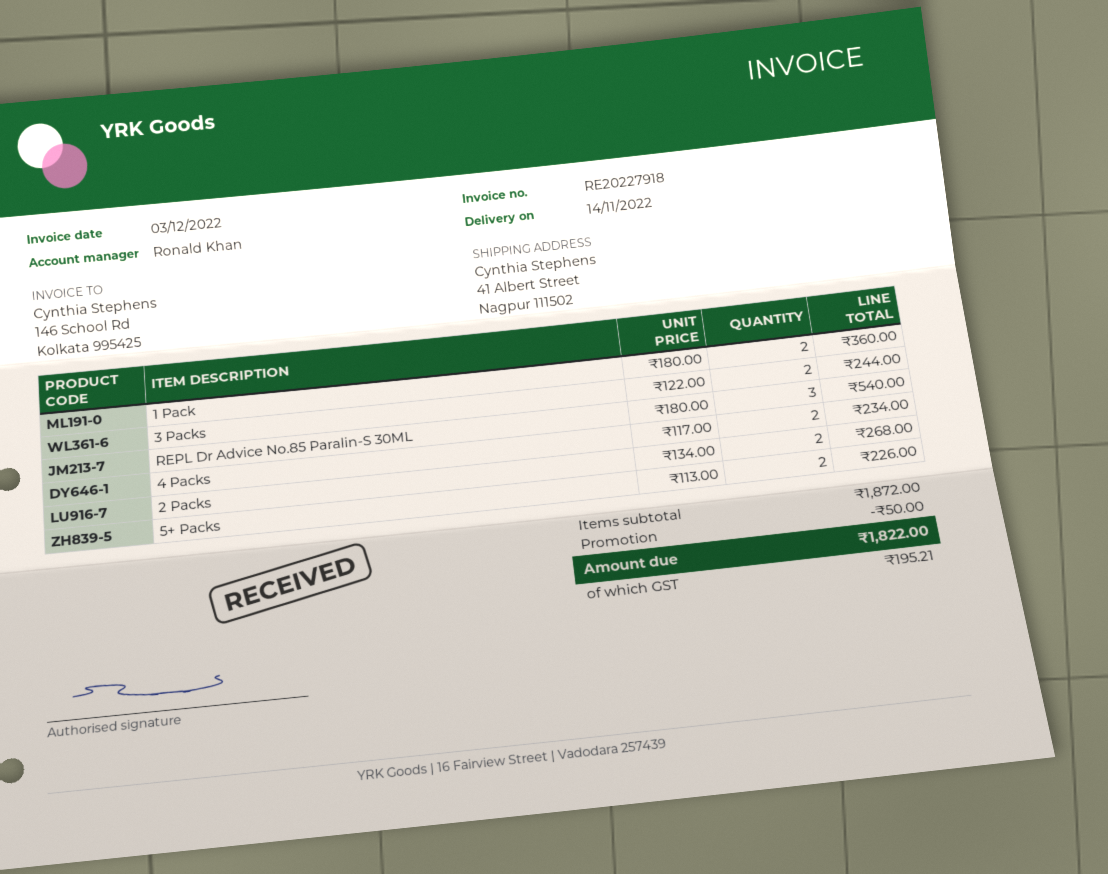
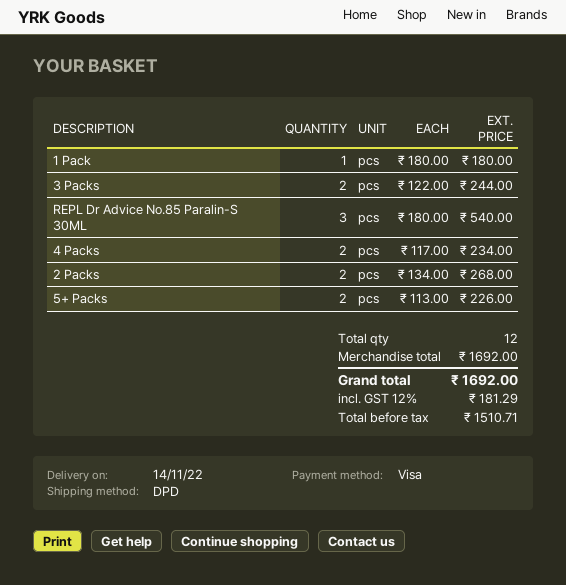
1 Pack: 2 x 180.00 = 360.00 -> 1 x 180.00 = 180.00
subtotal: 1872.00 -> 1692.00
discount: 50.00 -> none
tax: 195.21 -> 181.29
total: 1822.00 -> 1692.00

